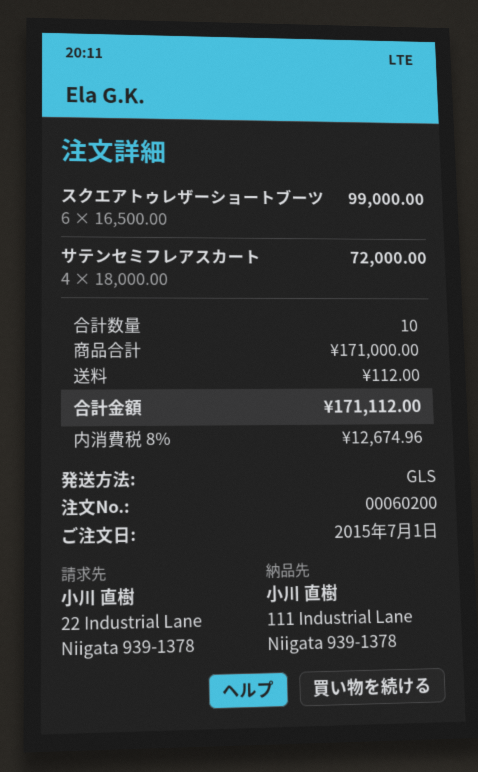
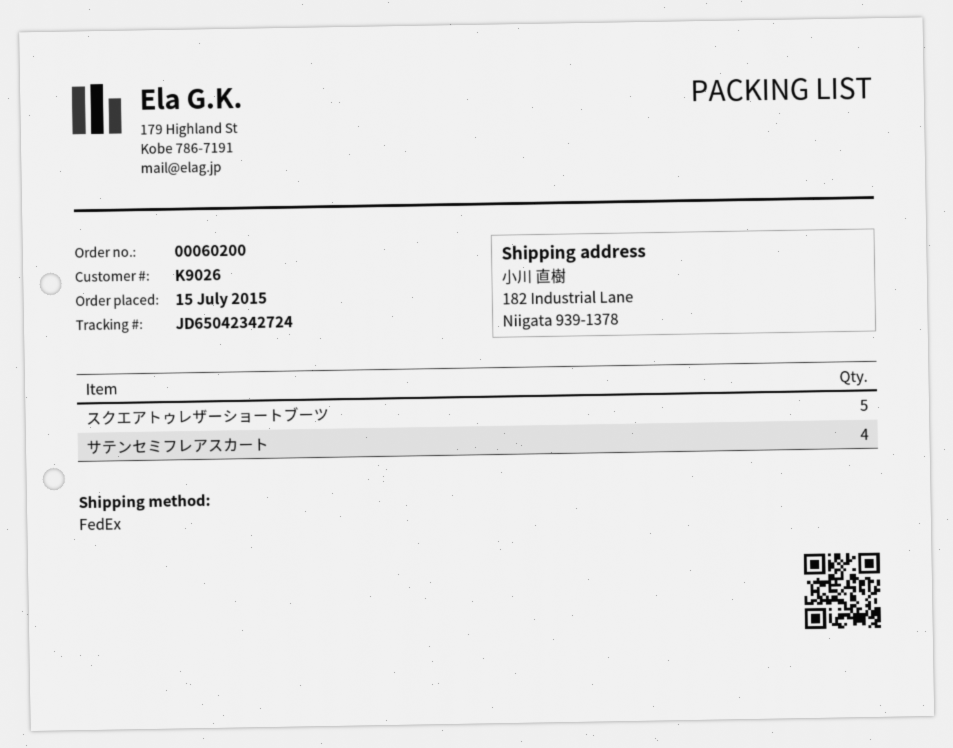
order date: 2015-07-01 -> 2015-07-15
shipping method: GLS -> FedEx
ship to: 111 Industrial Lane, Niigata 939-1378 -> 182 Industrial Lane, Niigata 939-1378
スクエアトゥレザーショートブーツ: 6 -> 5

